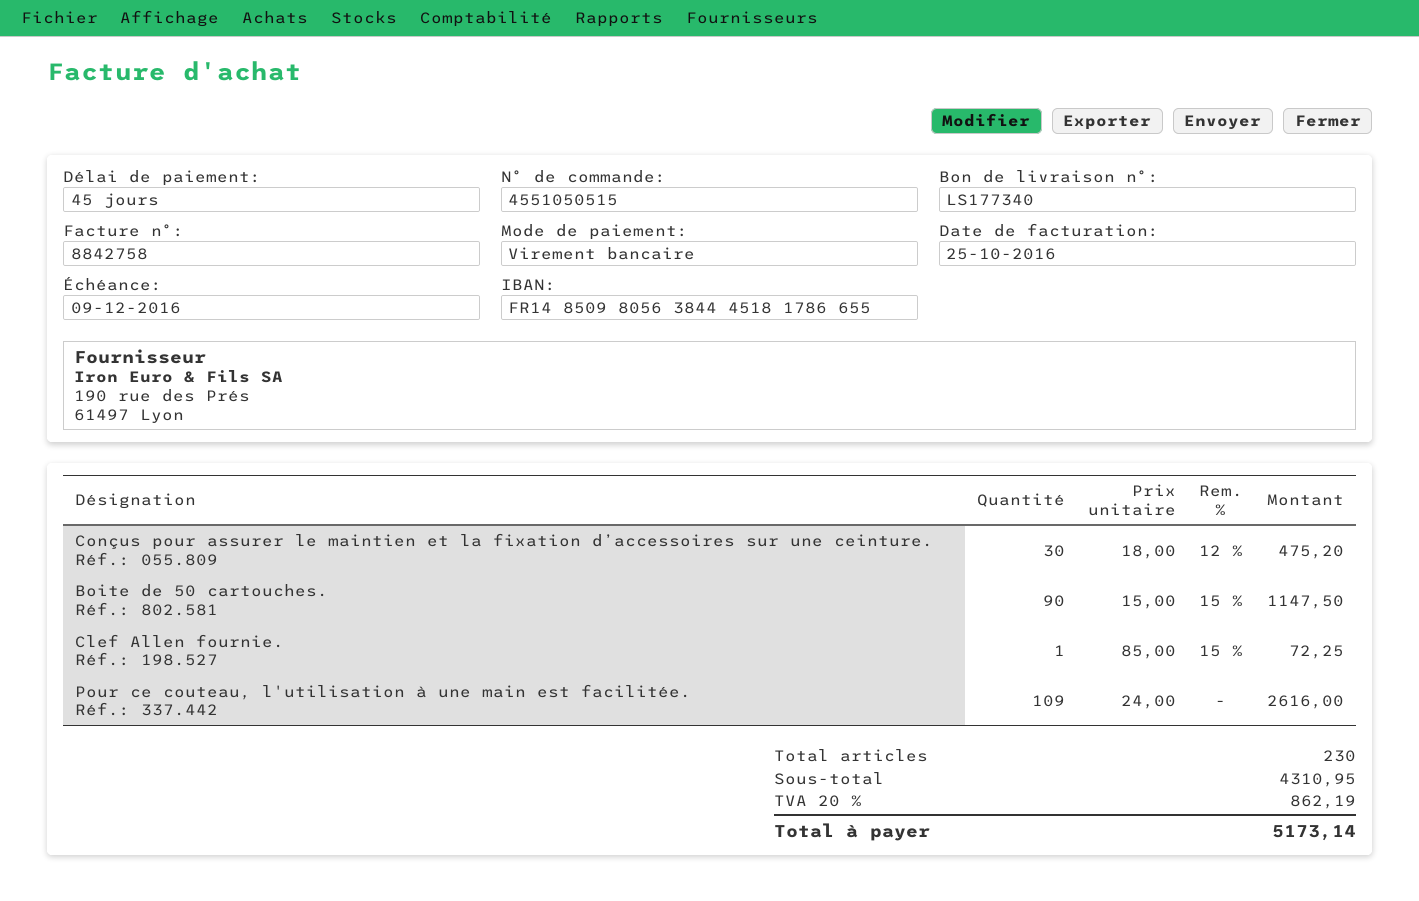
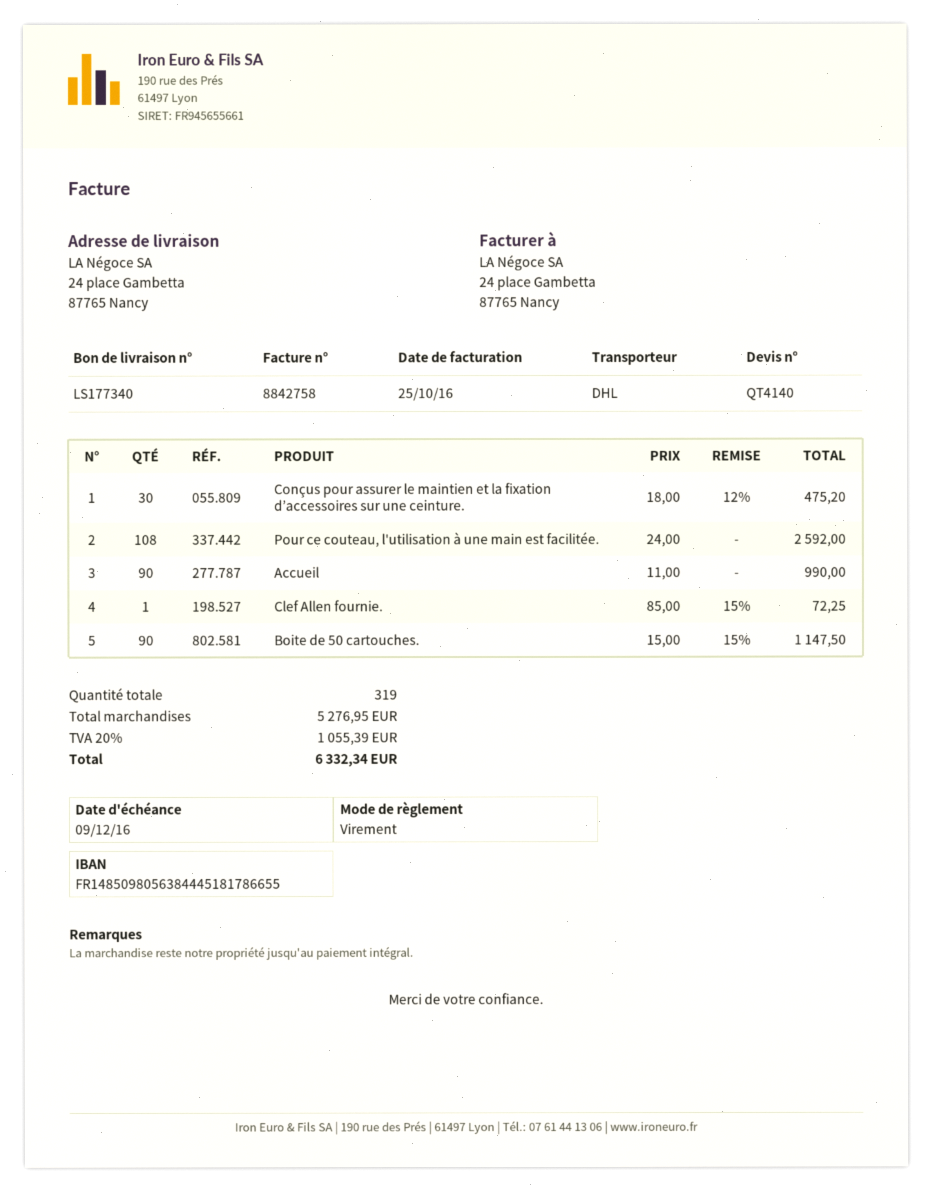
Pour ce couteau, l'utilisation à une main est facilitée.: 109 x 24.00 = 2616.00 -> 108 x 24.00 = 2592.00
Accueil: none -> 90 x 11.00 = 990.00
total quantity: 230 -> 319
subtotal: 4310.95 -> 5276.95
tax: 20% = 862.19 -> 20% = 1055.39
total: 5173.14 -> 6332.34

